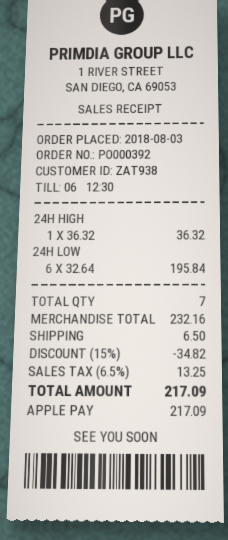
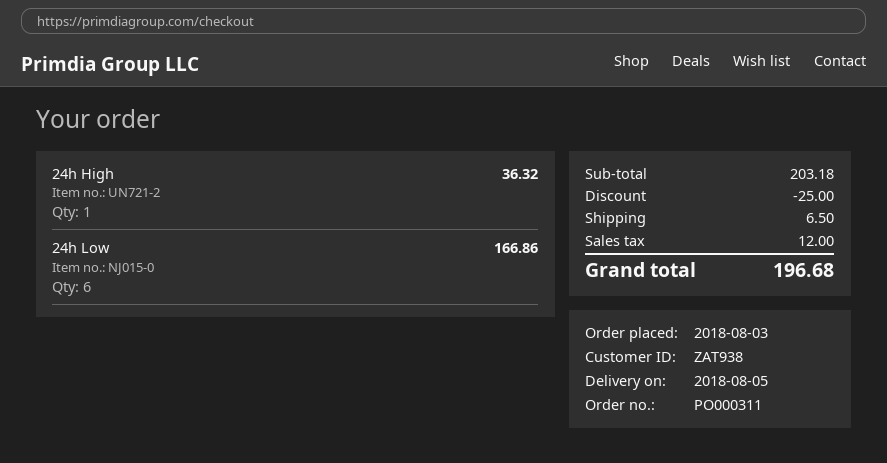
order number: PO000392 -> PO000311
24H LOW: 6 for 195.84 -> 6 for 166.86
subtotal: 232.16 -> 203.18
discount: 34.82 -> 25.00
tax: 13.25 -> 12.00
total: 217.09 -> 196.68

